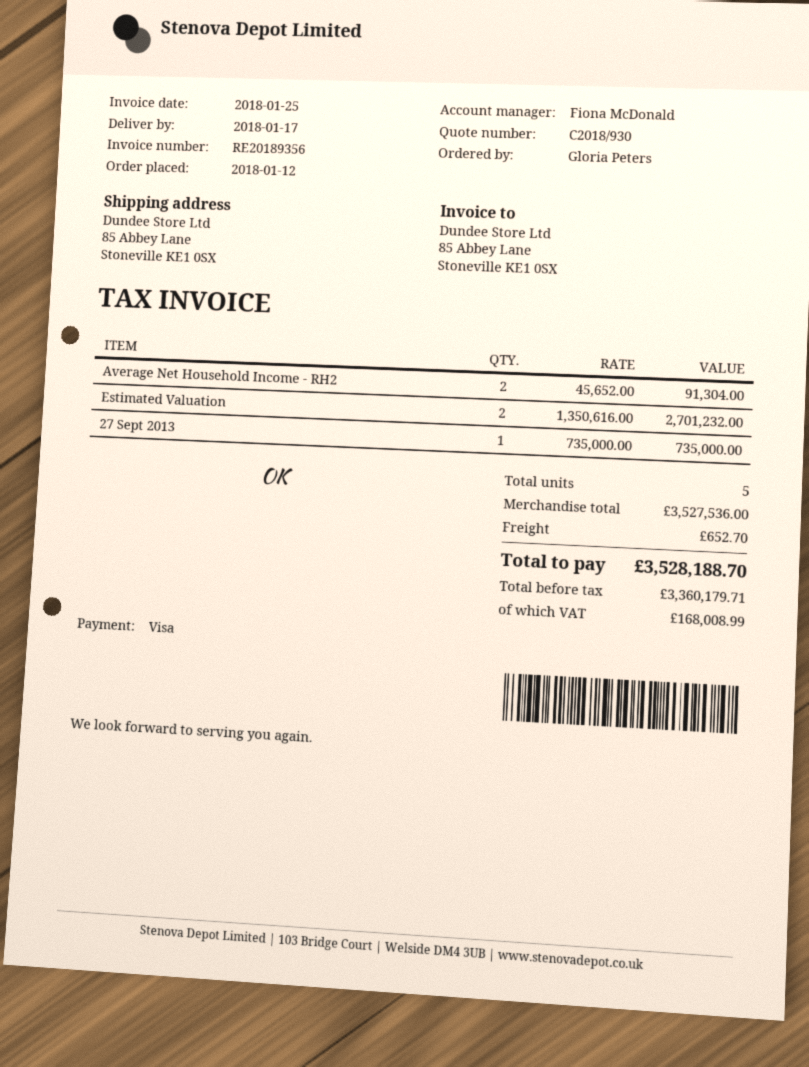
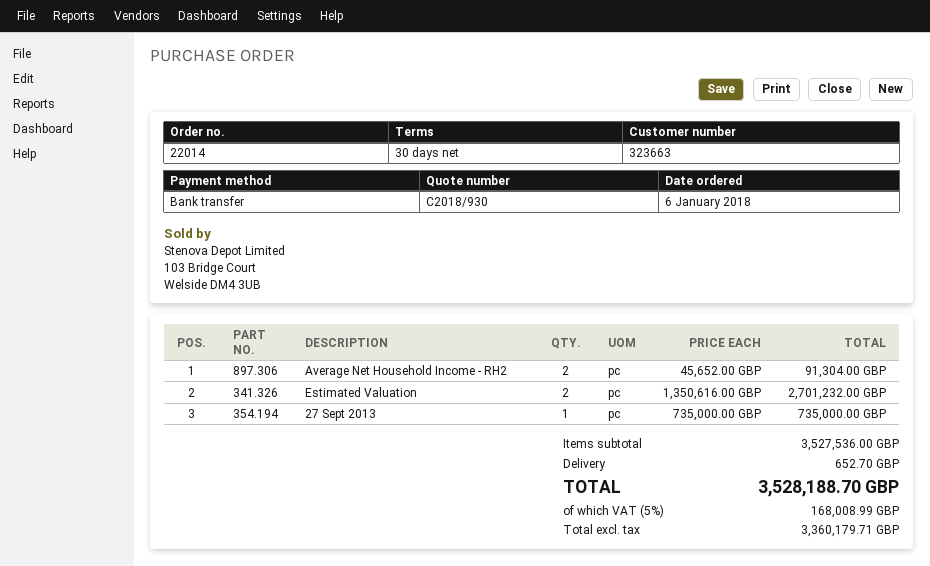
order date: 2018-01-12 -> 2018-01-06
payment method: Visa -> bank transfer

